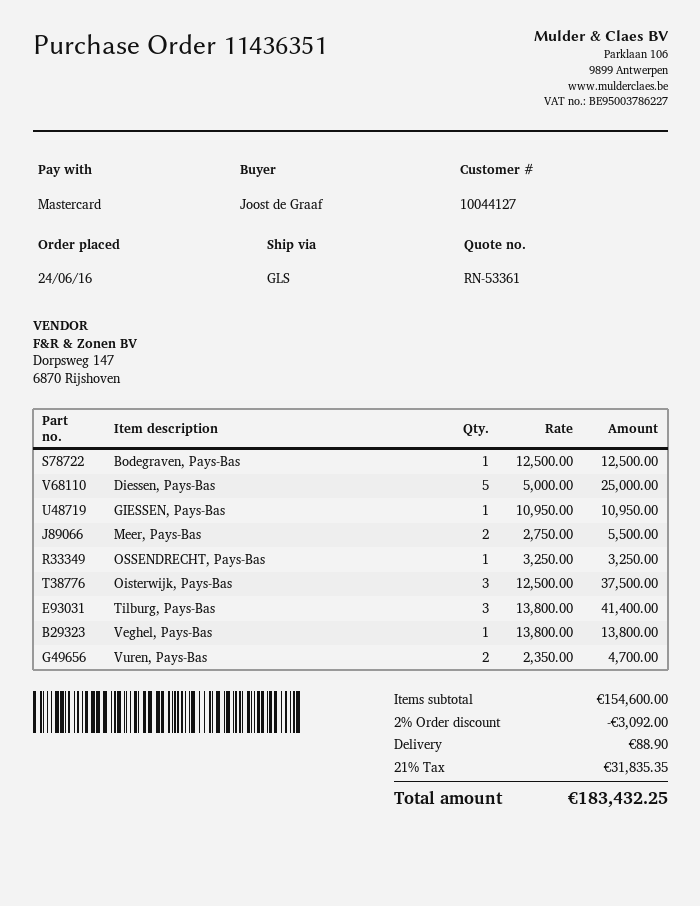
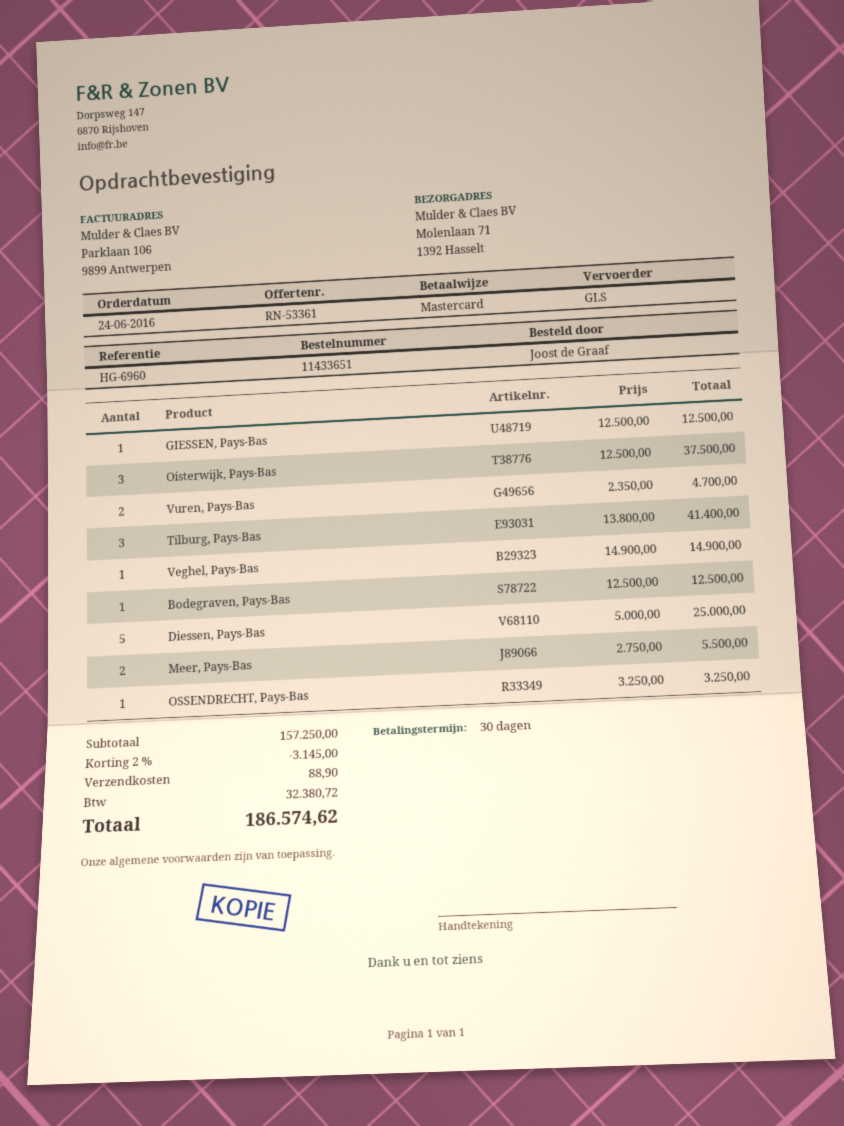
order number: 11436351 -> 11433651
GIESSEN, Pays-Bas: 1 x 10950.00 = 10950.00 -> 1 x 12500.00 = 12500.00
Veghel, Pays-Bas: 1 x 13800.00 = 13800.00 -> 1 x 14900.00 = 14900.00
subtotal: 154600.00 -> 157250.00
discount: 2% = 3092.00 -> 2% = 3145.00
tax: 31835.35 -> 32380.72
total: 183432.25 -> 186574.62

